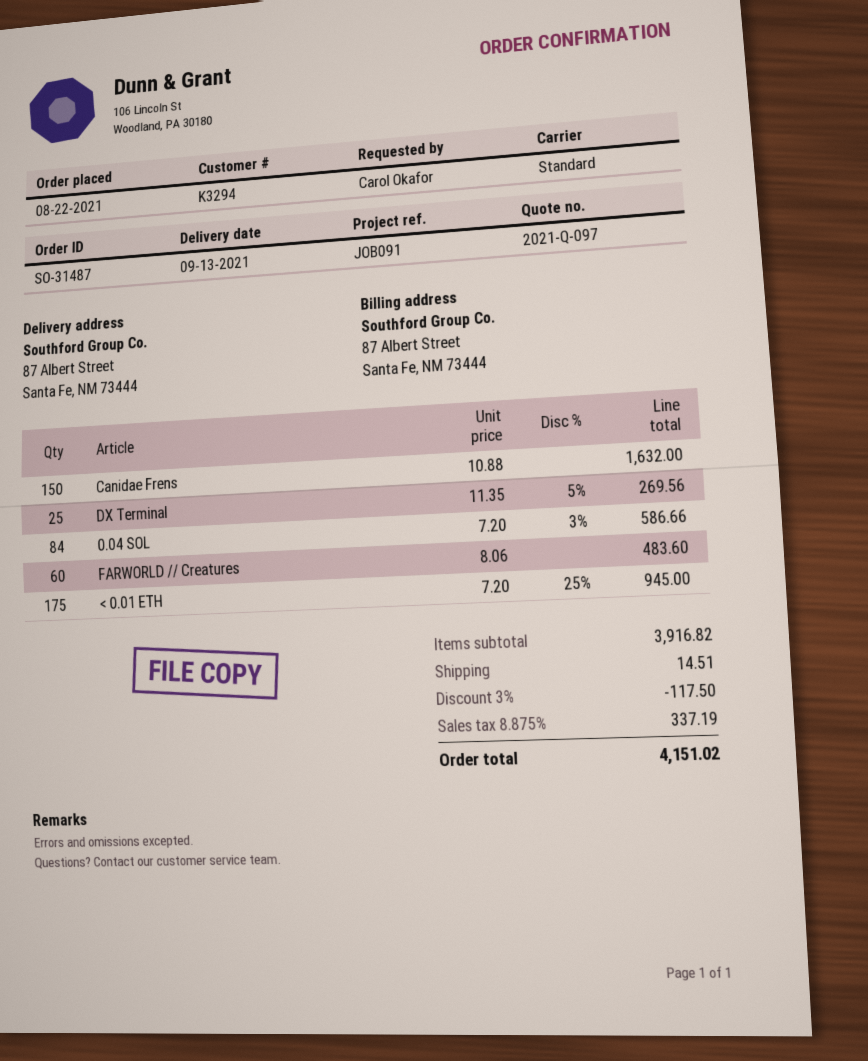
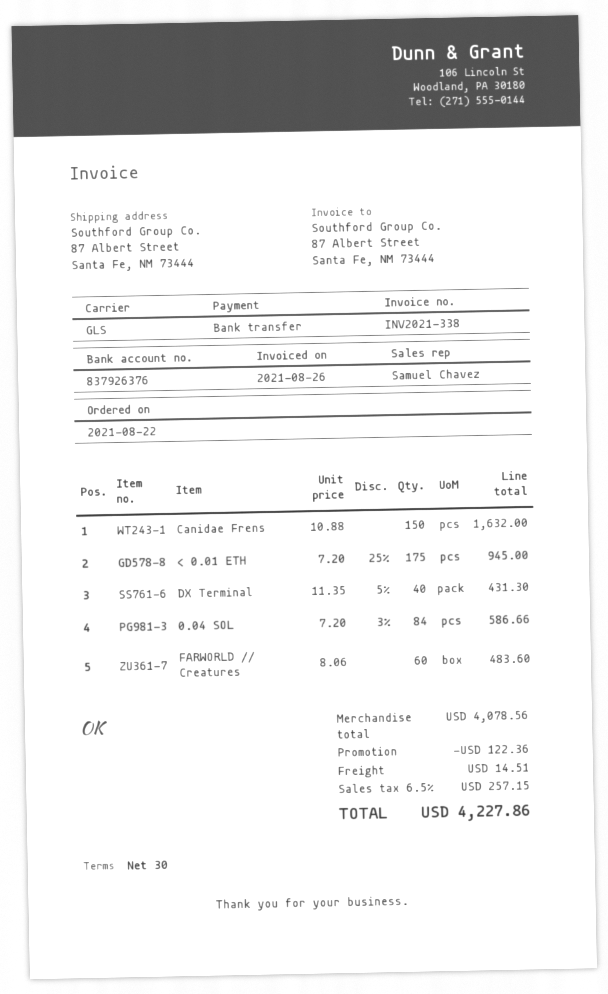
shipping method: standard -> GLS
DX Terminal: 25 x 11.35 - 5% = 269.56 -> 40 x 11.35 - 5% = 431.30
subtotal: 3916.82 -> 4078.56
discount: 117.50 -> 122.36
tax: 8.875% = 337.19 -> 6.5% = 257.15
total: 4151.02 -> 4227.86

